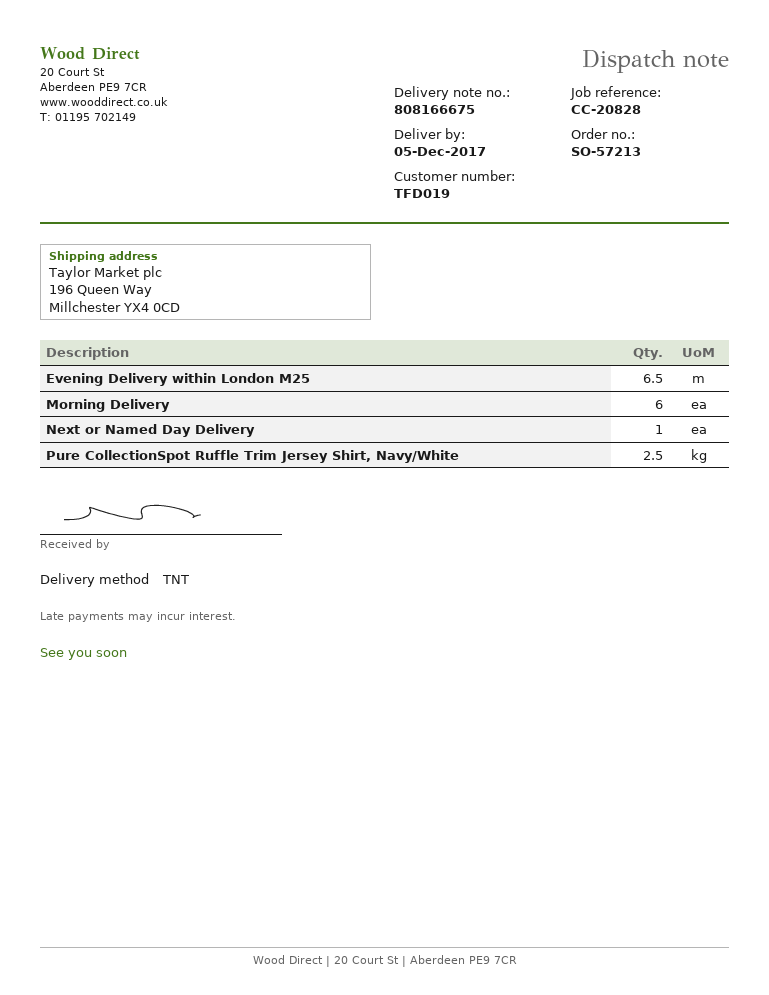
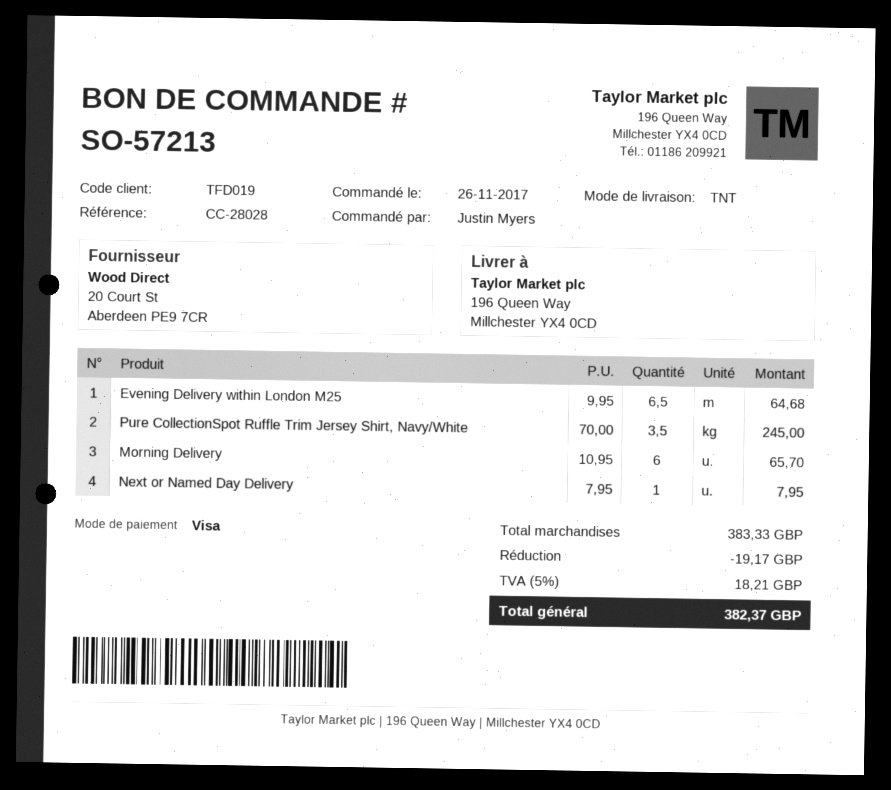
reference: CC-20828 -> CC-28028
Pure CollectionSpot Ruffle Trim Jersey Shirt, Navy/White: 2.5 -> 3.5

